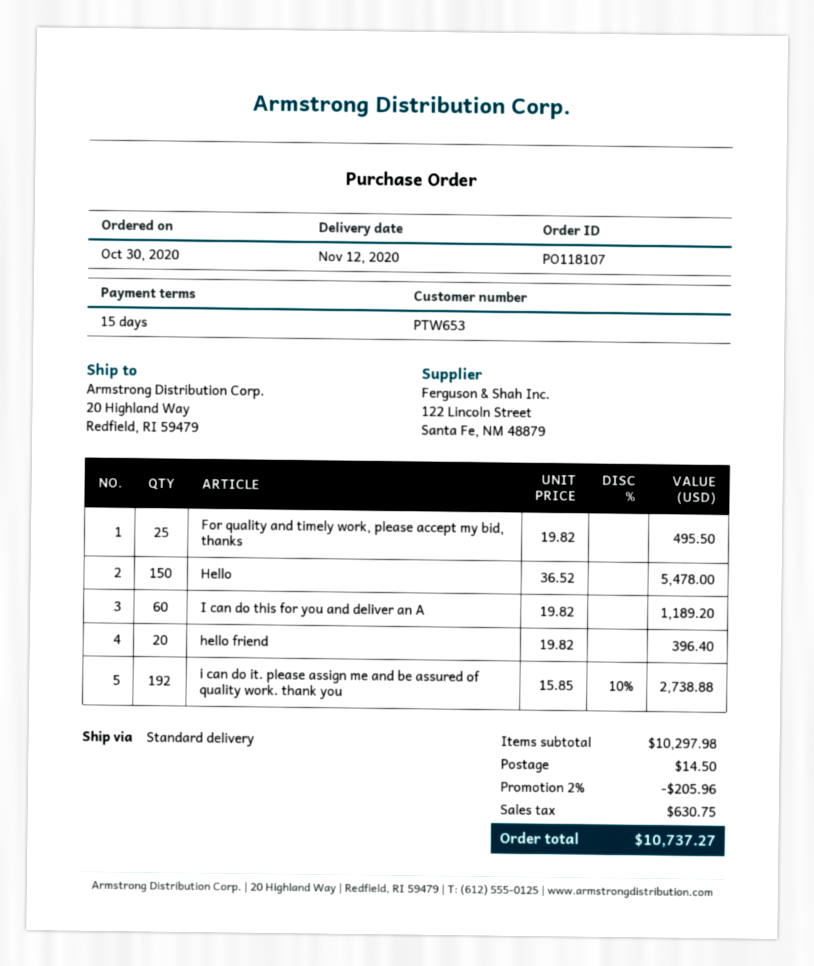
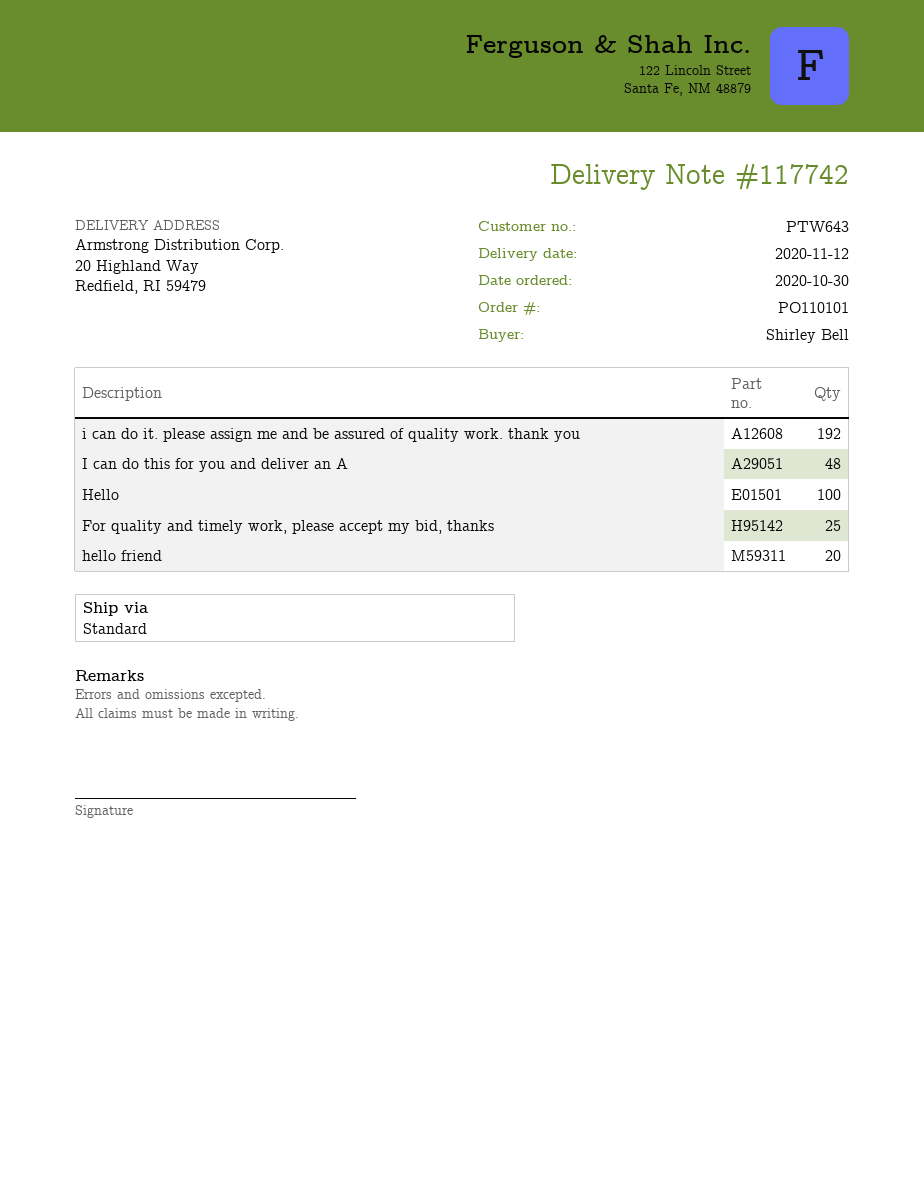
order number: PO118107 -> PO110101
customer number: PTW653 -> PTW643
Hello: 150 -> 100
I can do this for you and deliver an A: 60 -> 48

